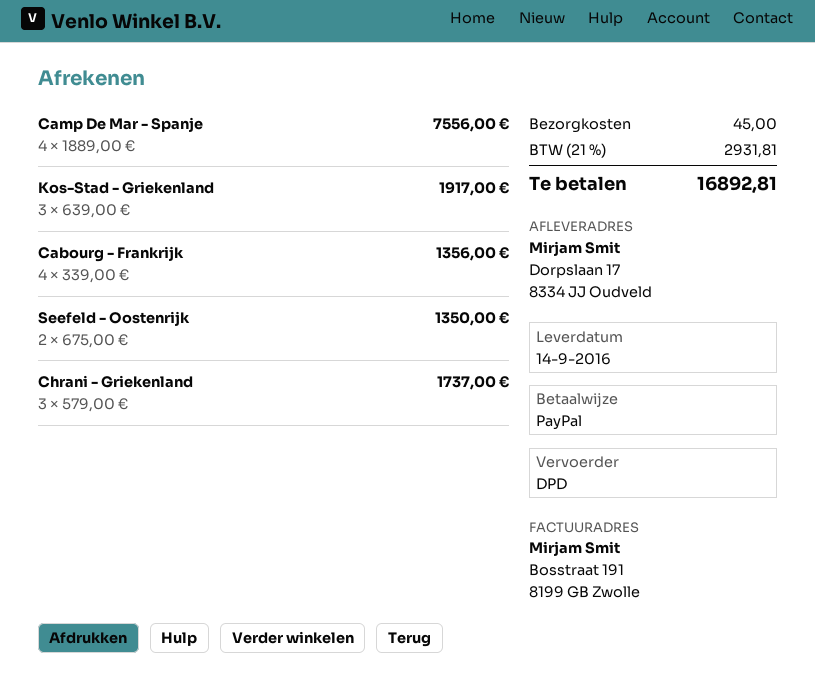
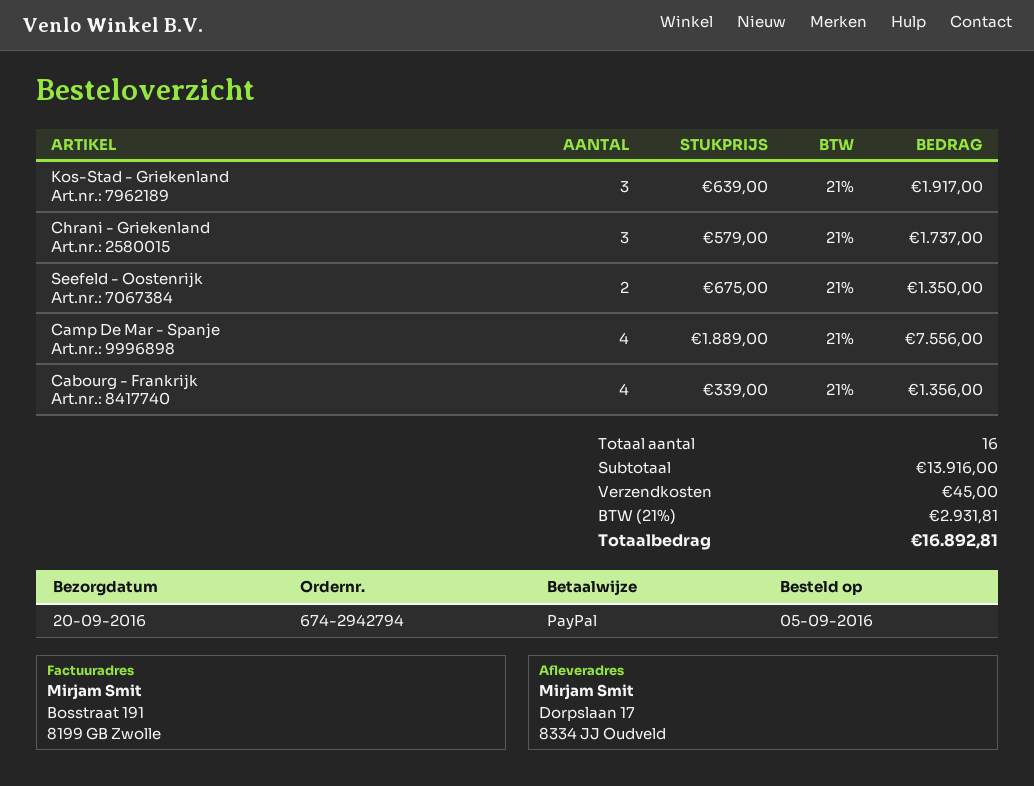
delivery date: 2016-09-14 -> 2016-09-20

